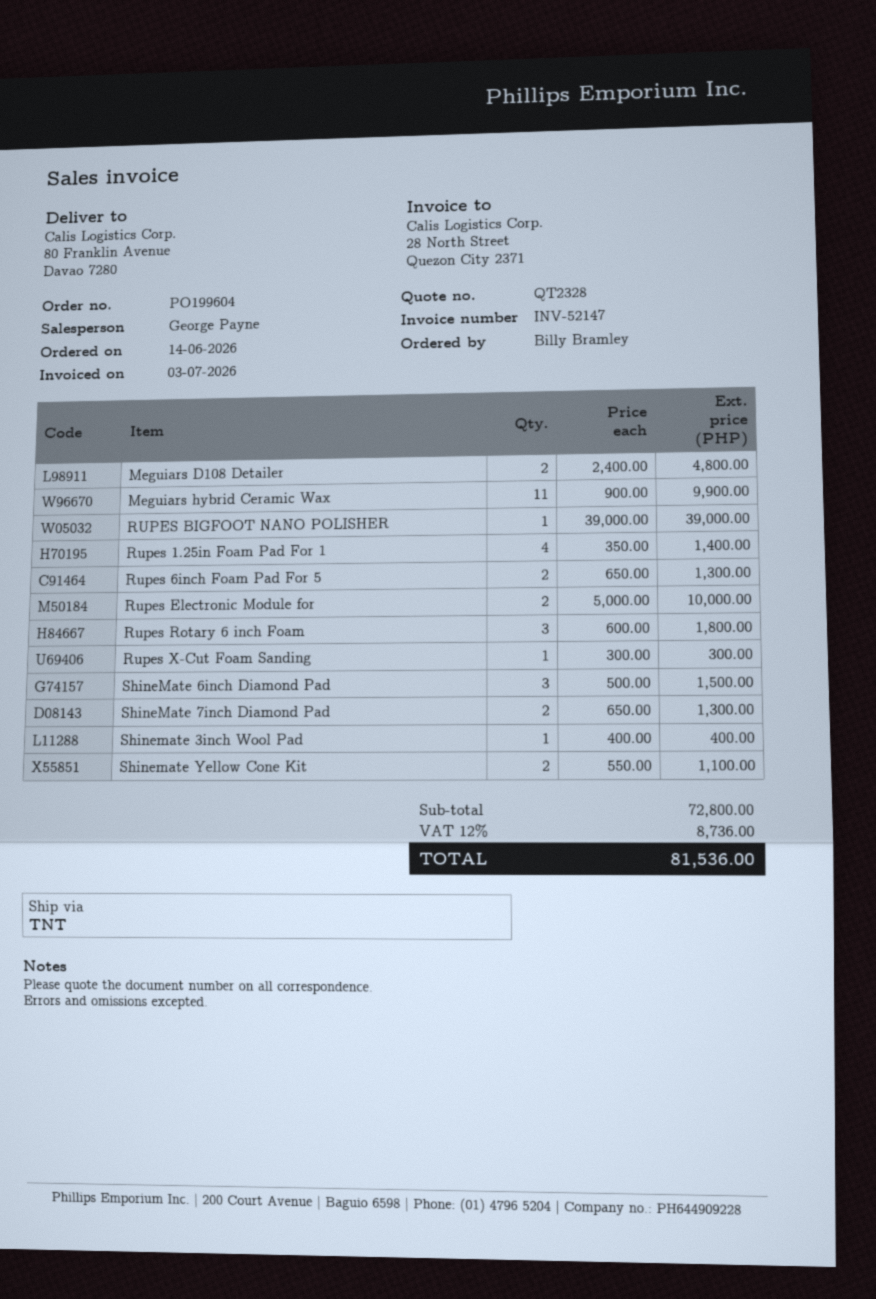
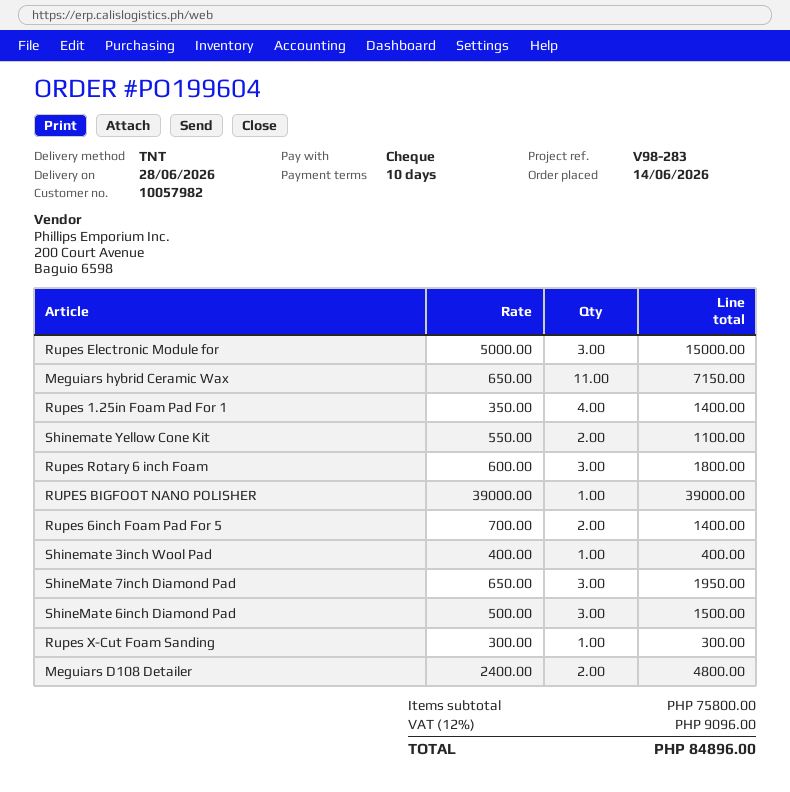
Meguiars hybrid Ceramic Wax: 11 x 900.00 = 9900.00 -> 11 x 650.00 = 7150.00
Rupes 6inch Foam Pad For 5: 2 x 650.00 = 1300.00 -> 2 x 700.00 = 1400.00
Rupes Electronic Module for: 2 x 5000.00 = 10000.00 -> 3 x 5000.00 = 15000.00
ShineMate 7inch Diamond Pad: 2 x 650.00 = 1300.00 -> 3 x 650.00 = 1950.00
subtotal: 72800.00 -> 75800.00
tax: 12% = 8736.00 -> 12% = 9096.00
total: 81536.00 -> 84896.00

